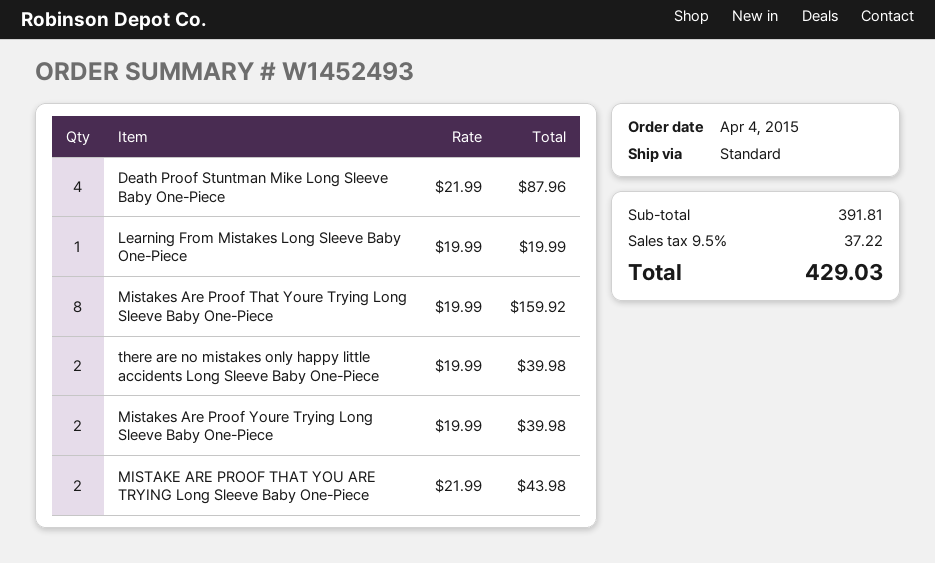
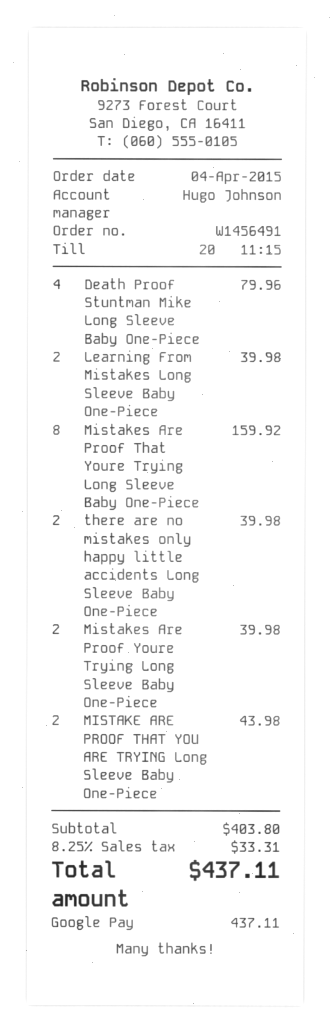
order number: W1452493 -> W1456491
Death Proof Stuntman Mike Long Sleeve Baby One-Piece: 4 for 87.96 -> 4 for 79.96
Learning From Mistakes Long Sleeve Baby One-Piece: 1 for 19.99 -> 2 for 39.98
subtotal: 391.81 -> 403.80
tax: 9.5% = 37.22 -> 8.25% = 33.31
total: 429.03 -> 437.11

